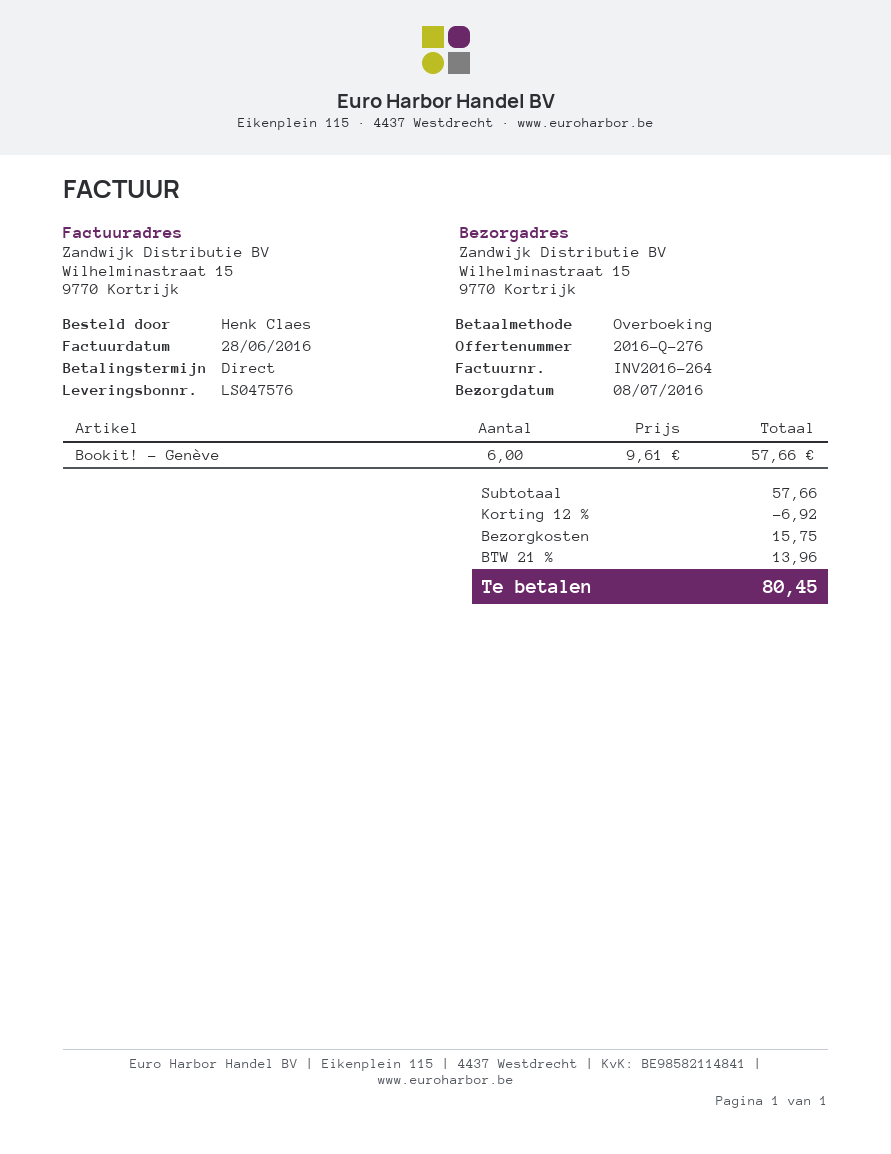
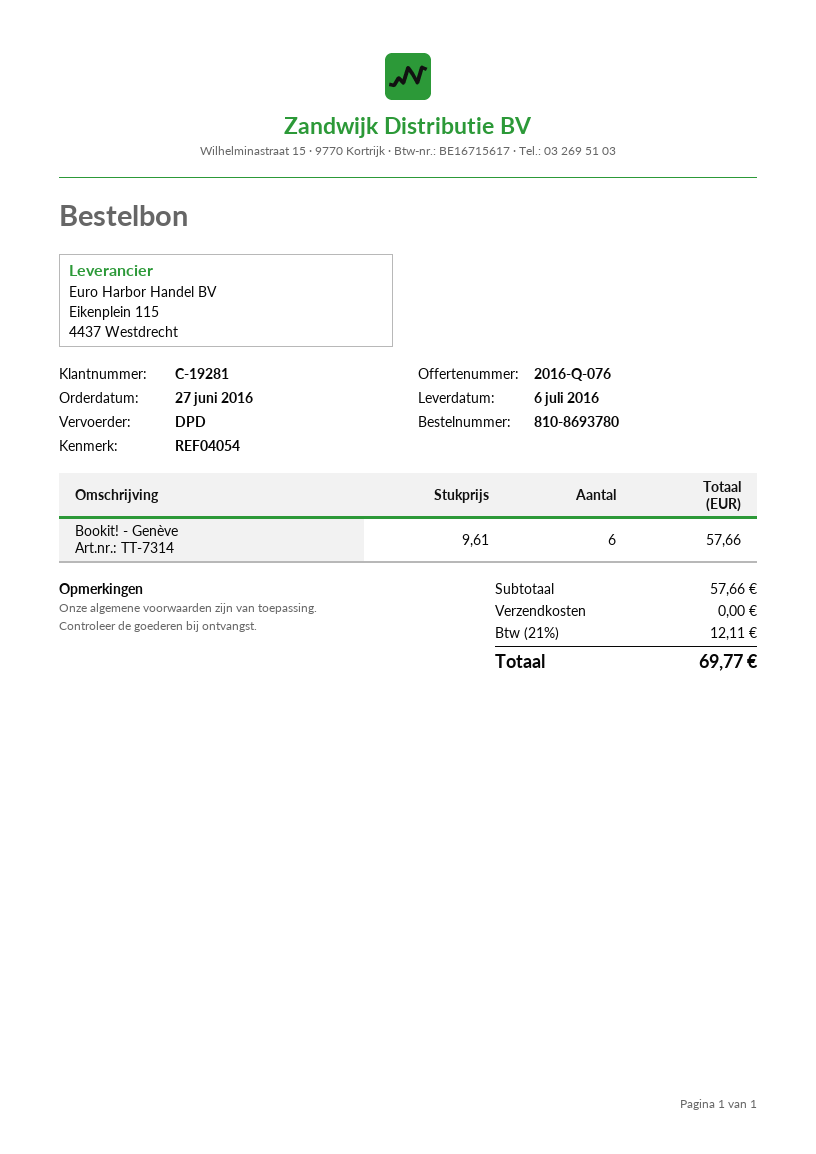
quote number: 2016-Q-276 -> 2016-Q-076
delivery date: 2016-07-08 -> 2016-07-06
discount: 12% = 6.92 -> none
shipping: 15.75 -> 0.00
tax: 21% = 13.96 -> 21% = 12.11
total: 80.45 -> 69.77

